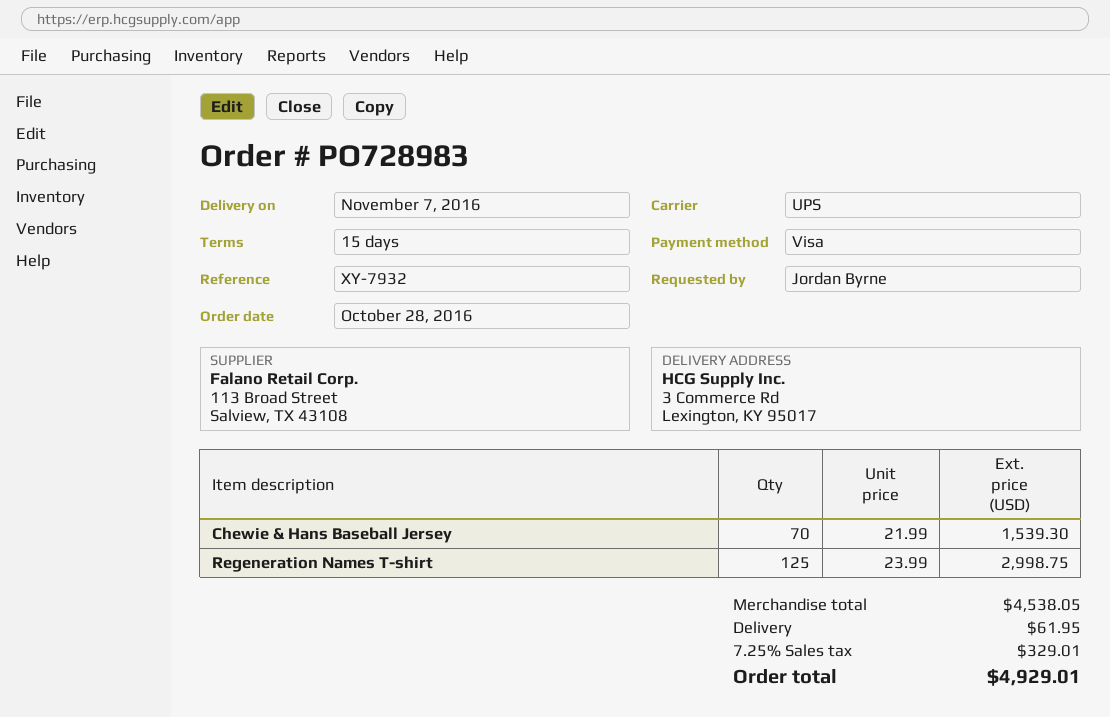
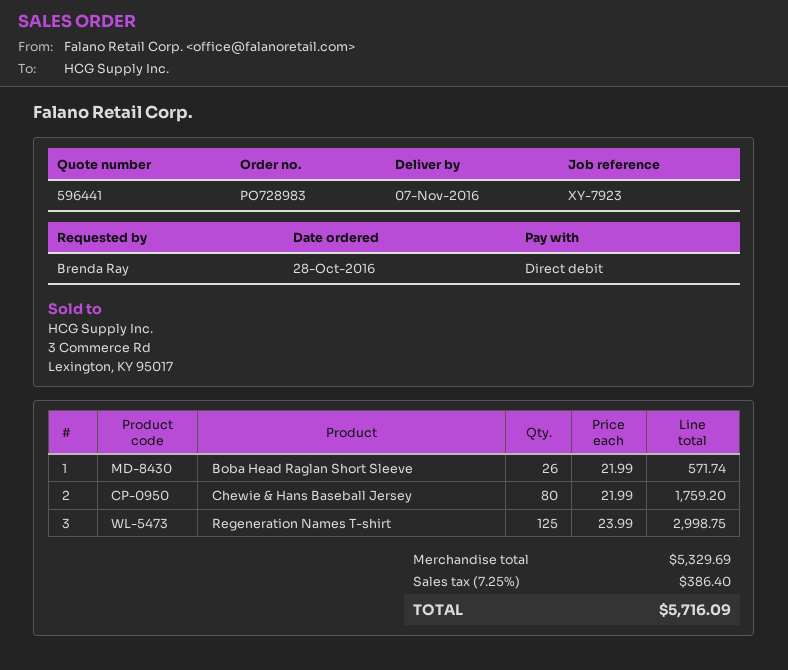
reference: XY-7932 -> XY-7923
ordered by: Jordan Byrne -> Brenda Ray
payment method: Visa -> direct debit
Chewie & Hans Baseball Jersey: 70 x 21.99 = 1539.30 -> 80 x 21.99 = 1759.20
Boba Head Raglan Short Sleeve: none -> 26 x 21.99 = 571.74
subtotal: 4538.05 -> 5329.69
shipping: 61.95 -> none
tax: 7.25% = 329.01 -> 7.25% = 386.40
total: 4929.01 -> 5716.09

